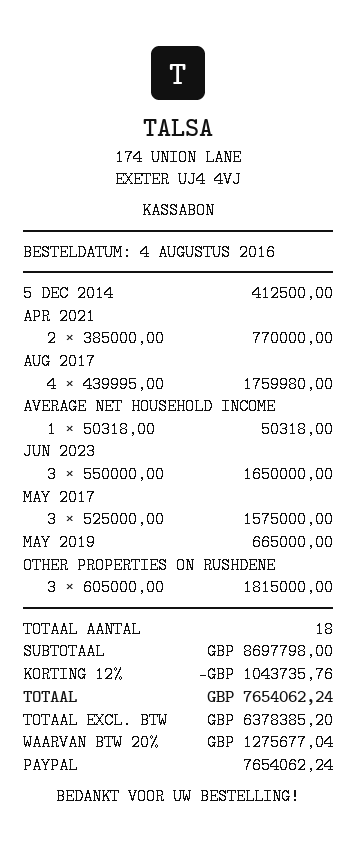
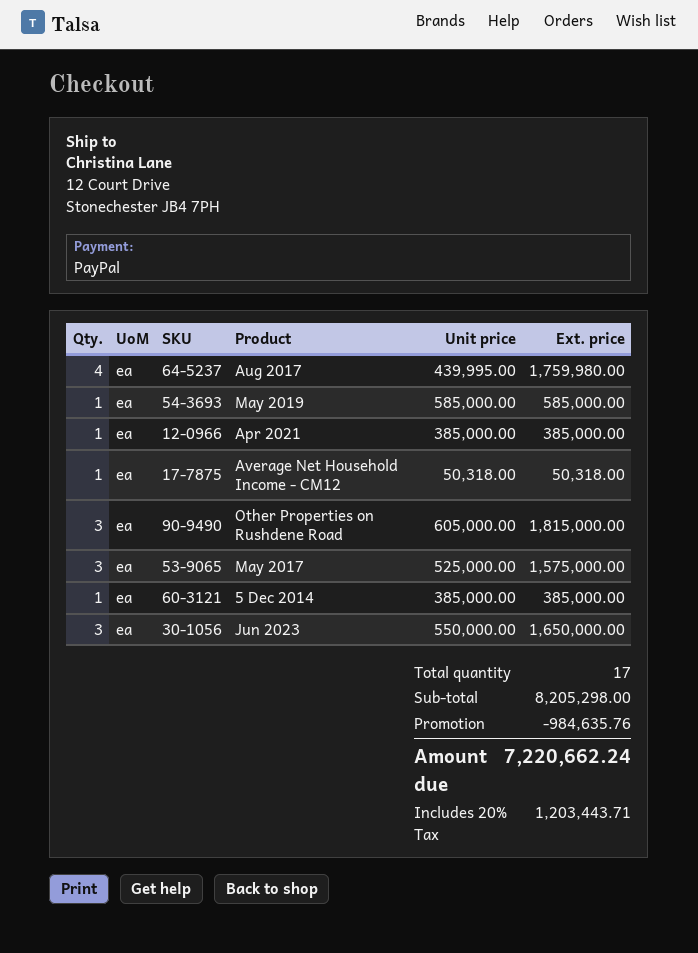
5 DEC 2014: 1 x 412500.00 = 412500.00 -> 1 x 385000.00 = 385000.00
APR 2021: 2 x 385000.00 = 770000.00 -> 1 x 385000.00 = 385000.00
MAY 2019: 1 x 665000.00 = 665000.00 -> 1 x 585000.00 = 585000.00
total quantity: 18 -> 17
subtotal: 8697798.00 -> 8205298.00
discount: 1043735.76 -> 984635.76
tax: 20% = 1275677.04 -> 20% = 1203443.71
total: 7654062.24 -> 7220662.24

